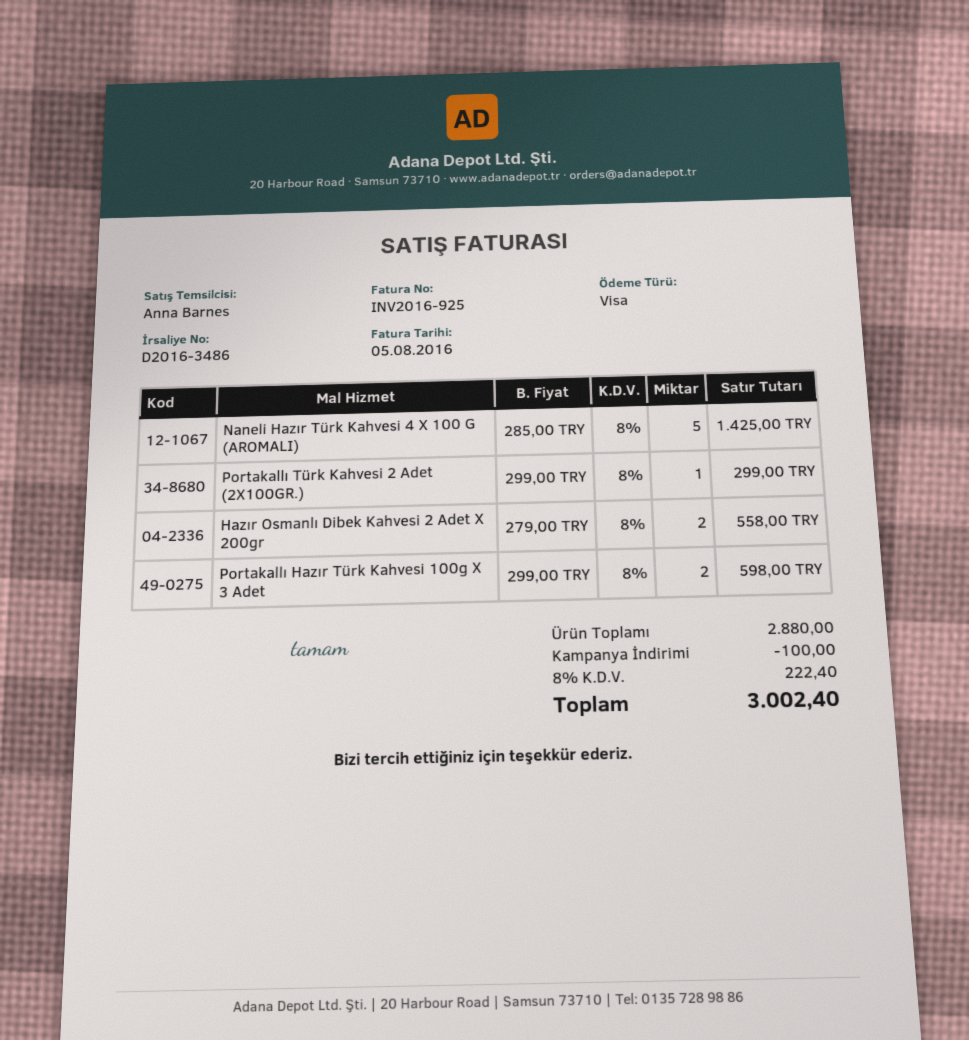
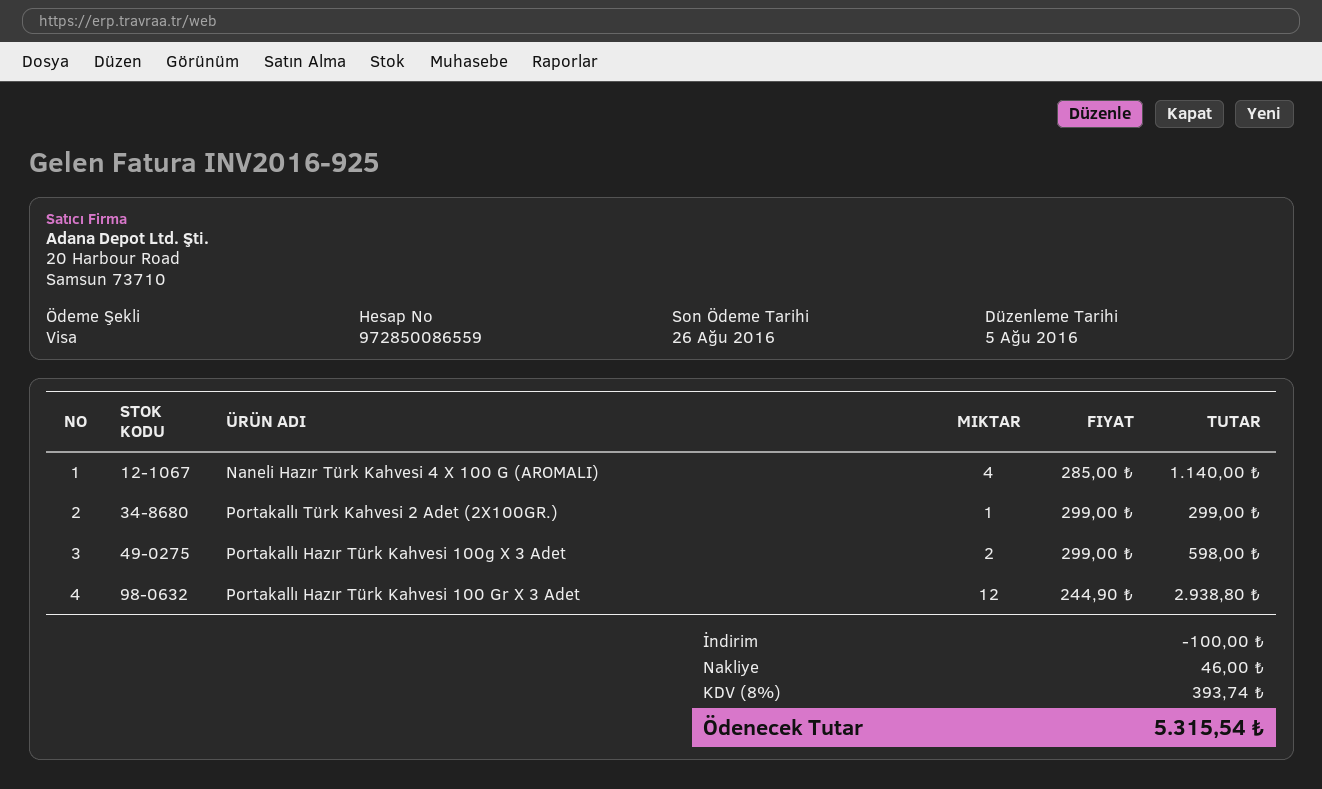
Naneli Hazır Türk Kahvesi 4 X 100 G (AROMALI): 5 x 285.00 = 1425.00 -> 4 x 285.00 = 1140.00
Hazır Osmanlı Dibek Kahvesi 2 Adet X 200gr: 2 x 279.00 = 558.00 -> none
Portakallı Hazır Türk Kahvesi 100 Gr X 3 Adet: none -> 12 x 244.90 = 2938.80
shipping: none -> 46.00
tax: 8% = 222.40 -> 8% = 393.74
total: 3002.40 -> 5315.54

